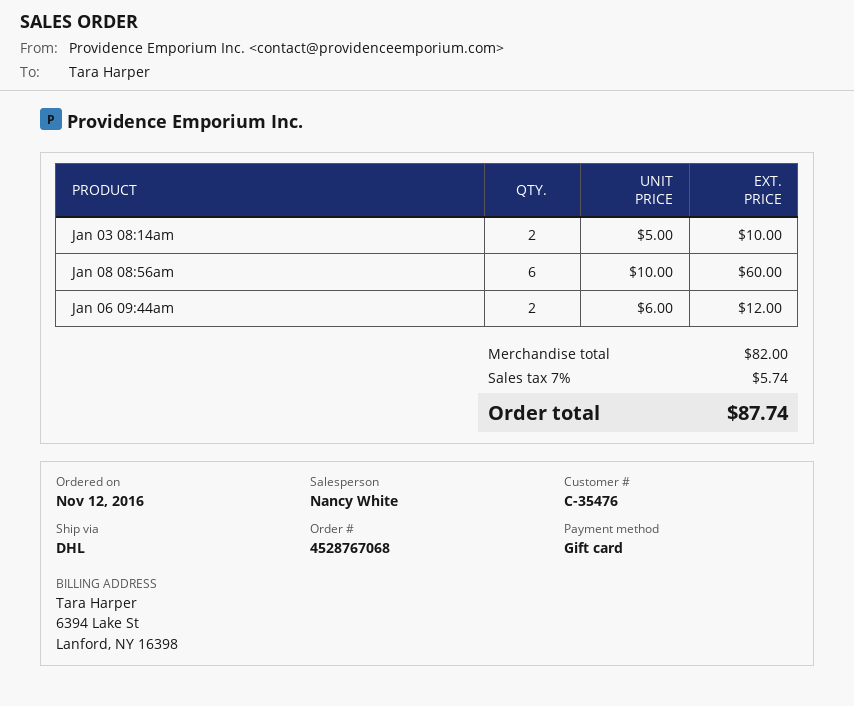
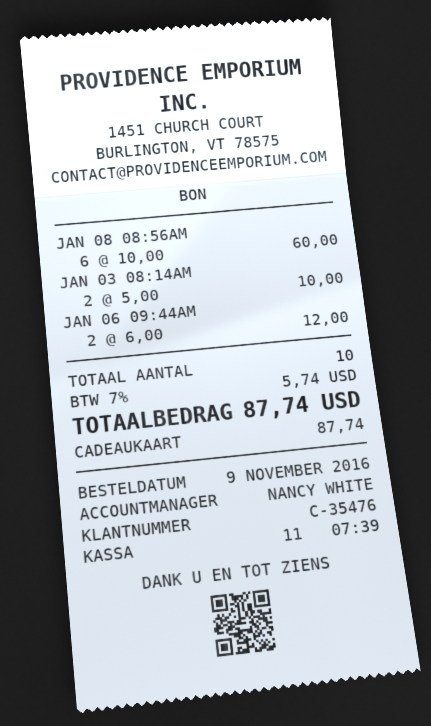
order date: 2016-11-12 -> 2016-11-09

